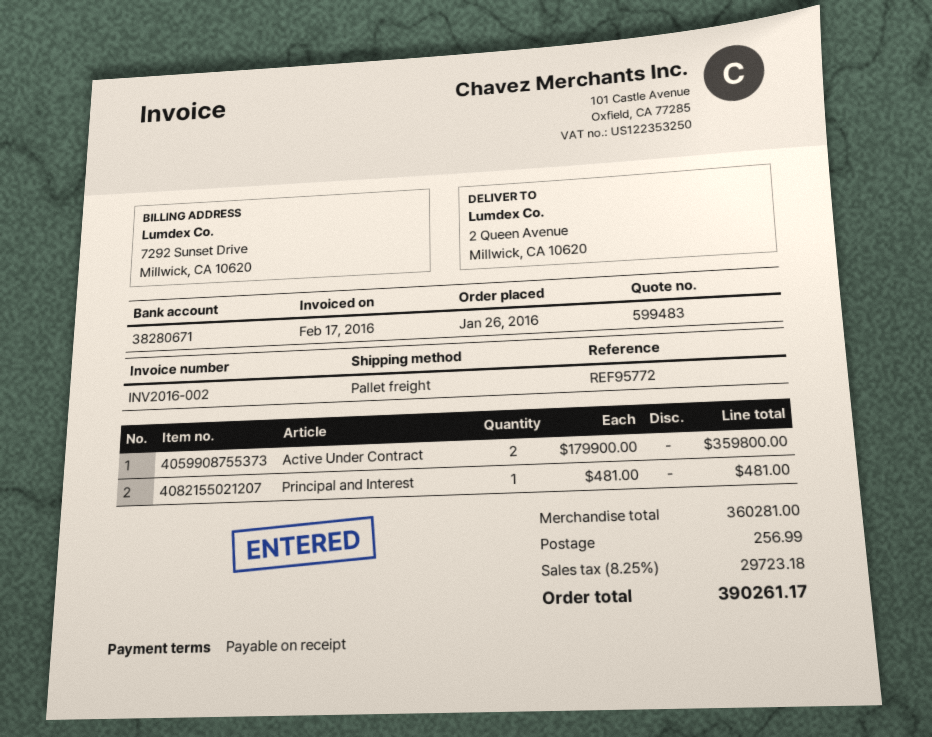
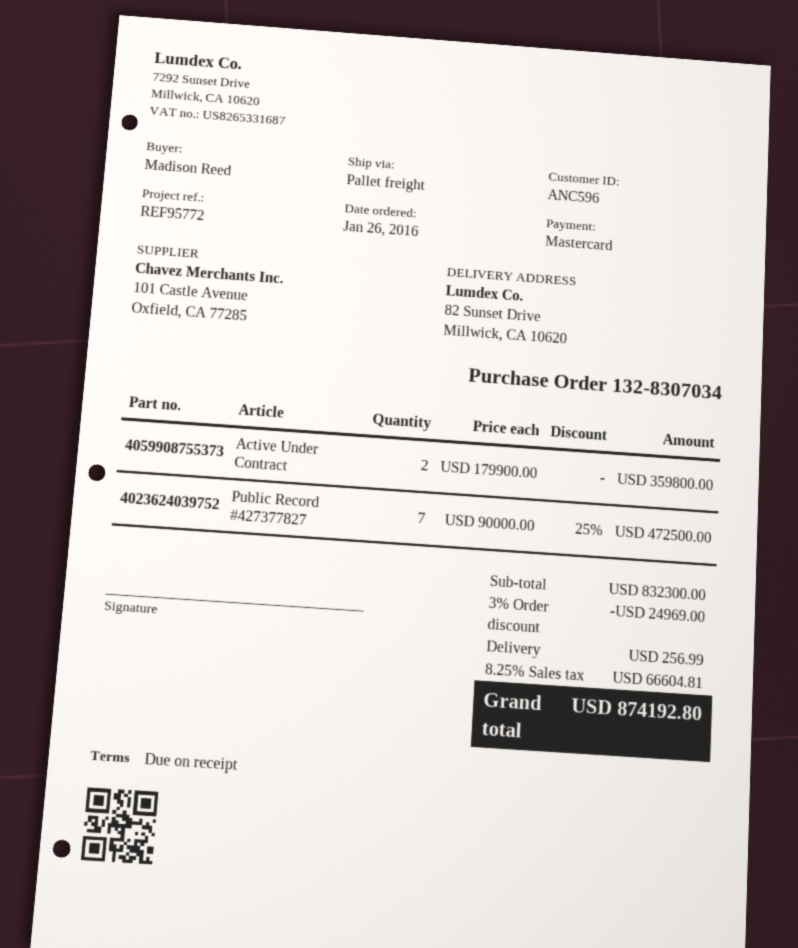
ship to: 2 Queen Avenue, Millwick, CA 10620 -> 82 Sunset Drive, Millwick, CA 10620
Principal and Interest: 1 x 481.00 = 481.00 -> none
Public Record #427377827: none -> 7 x 90000.00 - 25% = 472500.00
subtotal: 360281.00 -> 832300.00
discount: none -> 3% = 24969.00
tax: 8.25% = 29723.18 -> 8.25% = 66604.81
total: 390261.17 -> 874192.80

